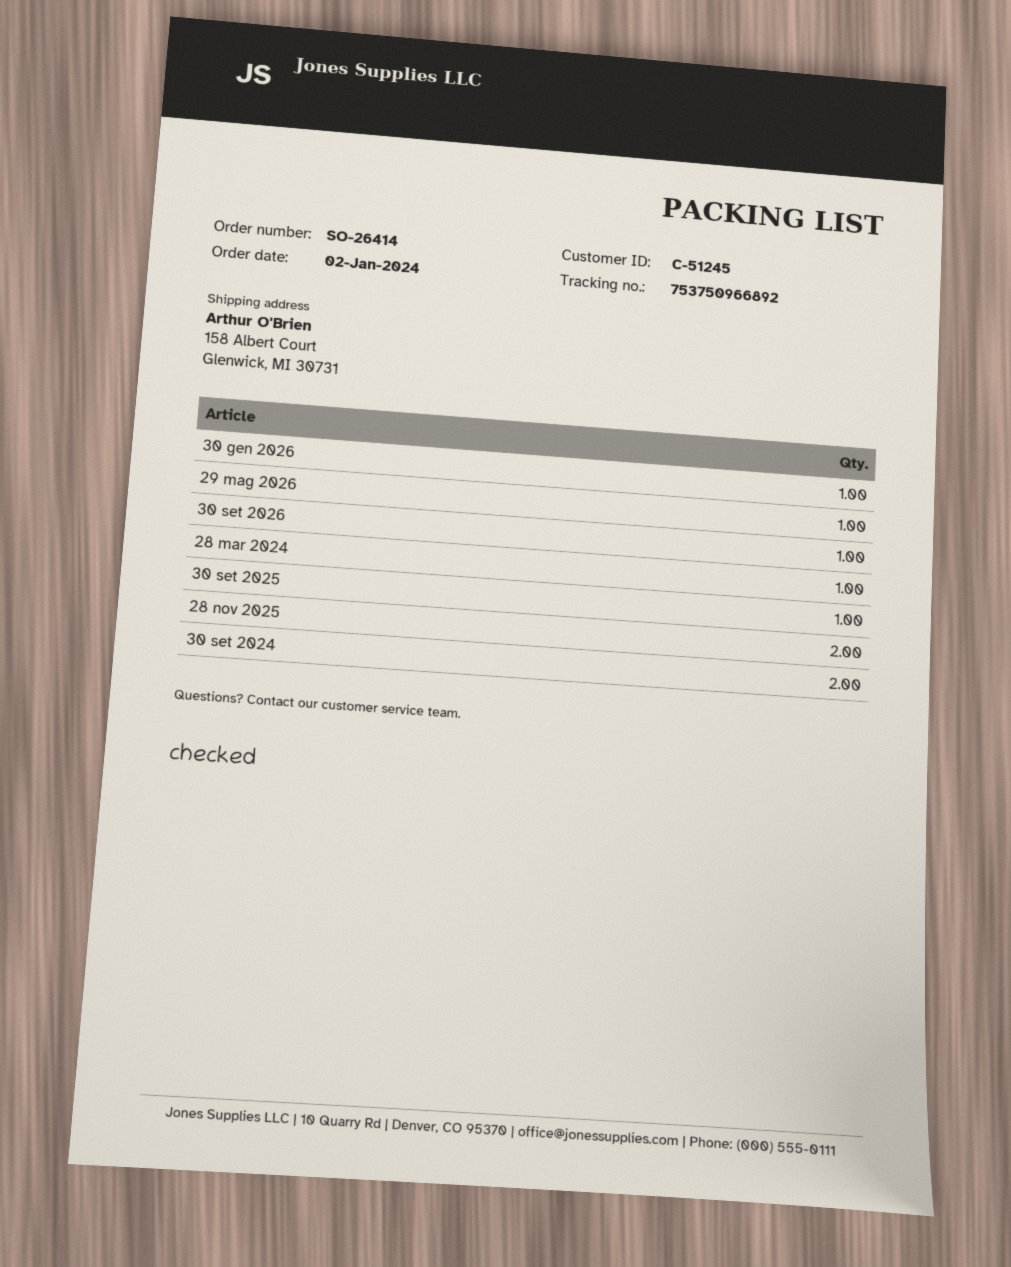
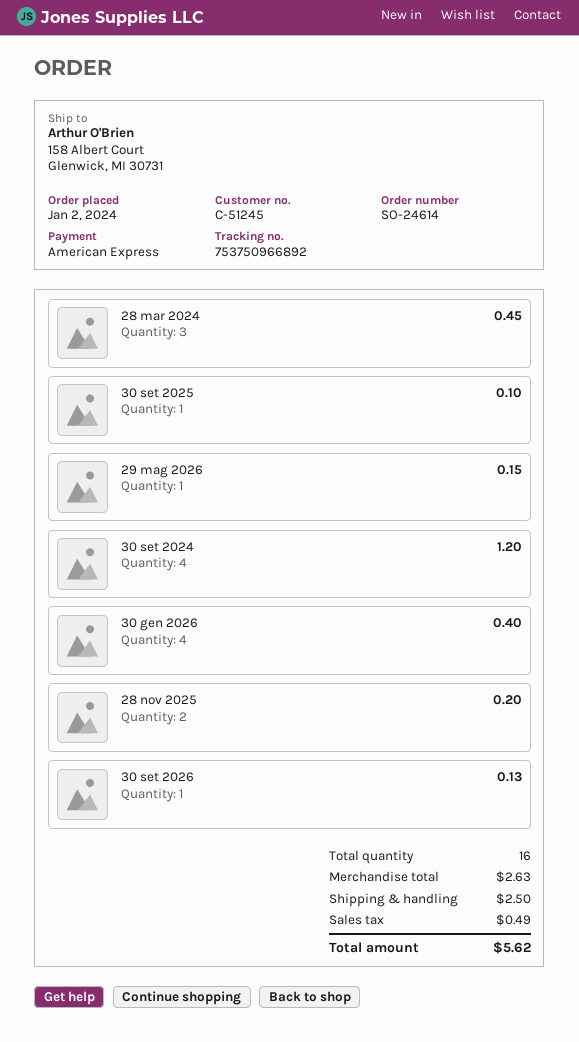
order number: SO-26414 -> SO-24614
30 gen 2026: 1 -> 4
28 mar 2024: 1 -> 3
30 set 2024: 2 -> 4

